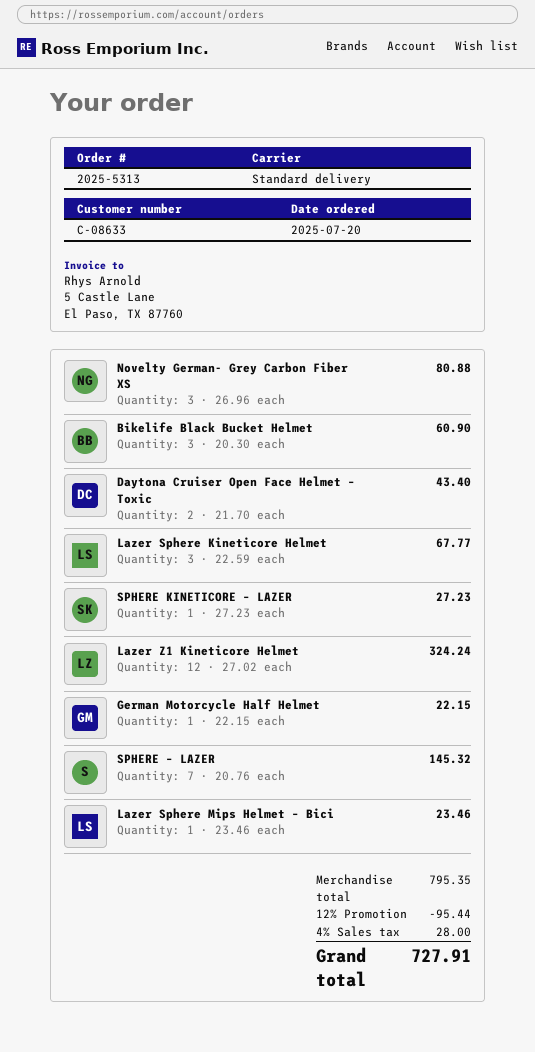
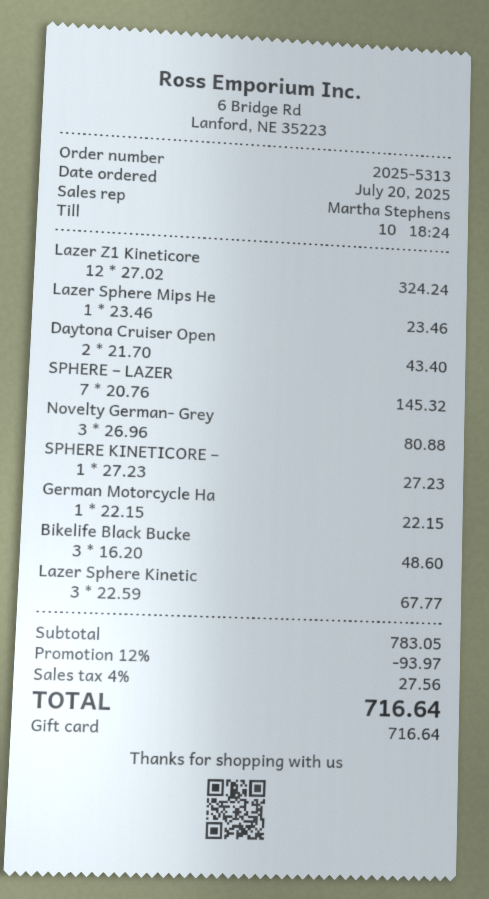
Bikelife Black Bucket Helmet: 3 x 20.30 = 60.90 -> 3 x 16.20 = 48.60
subtotal: 795.35 -> 783.05
discount: 12% = 95.44 -> 12% = 93.97
tax: 4% = 28.00 -> 4% = 27.56
total: 727.91 -> 716.64

